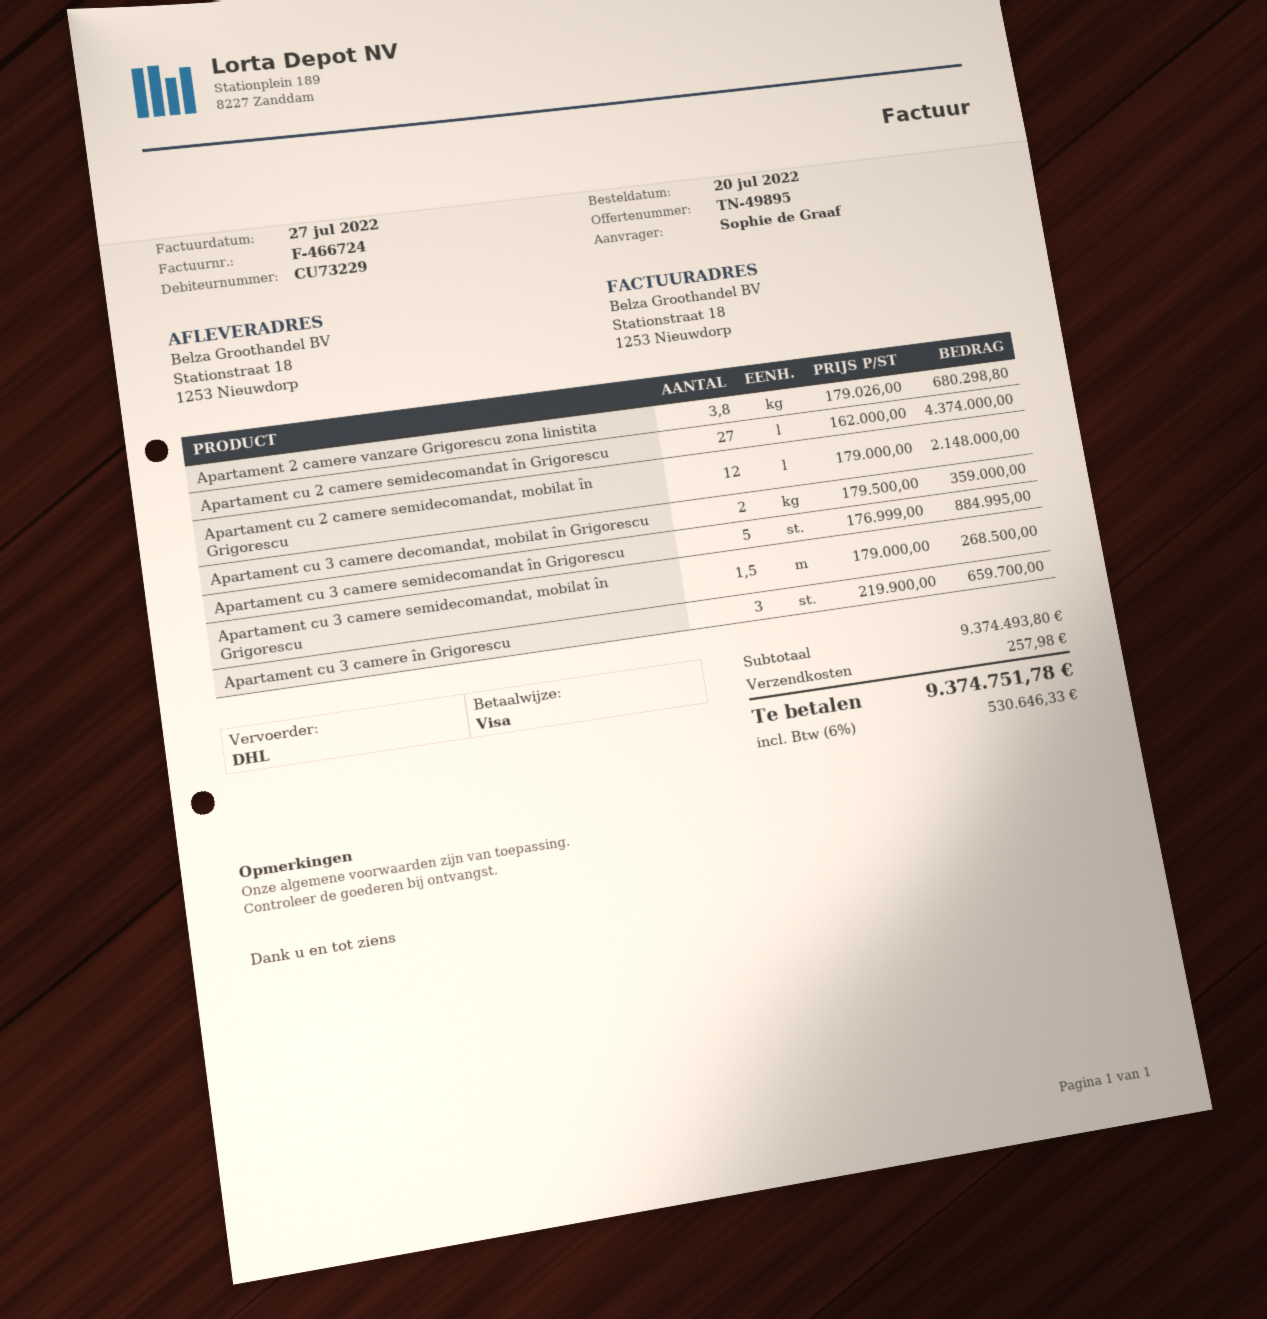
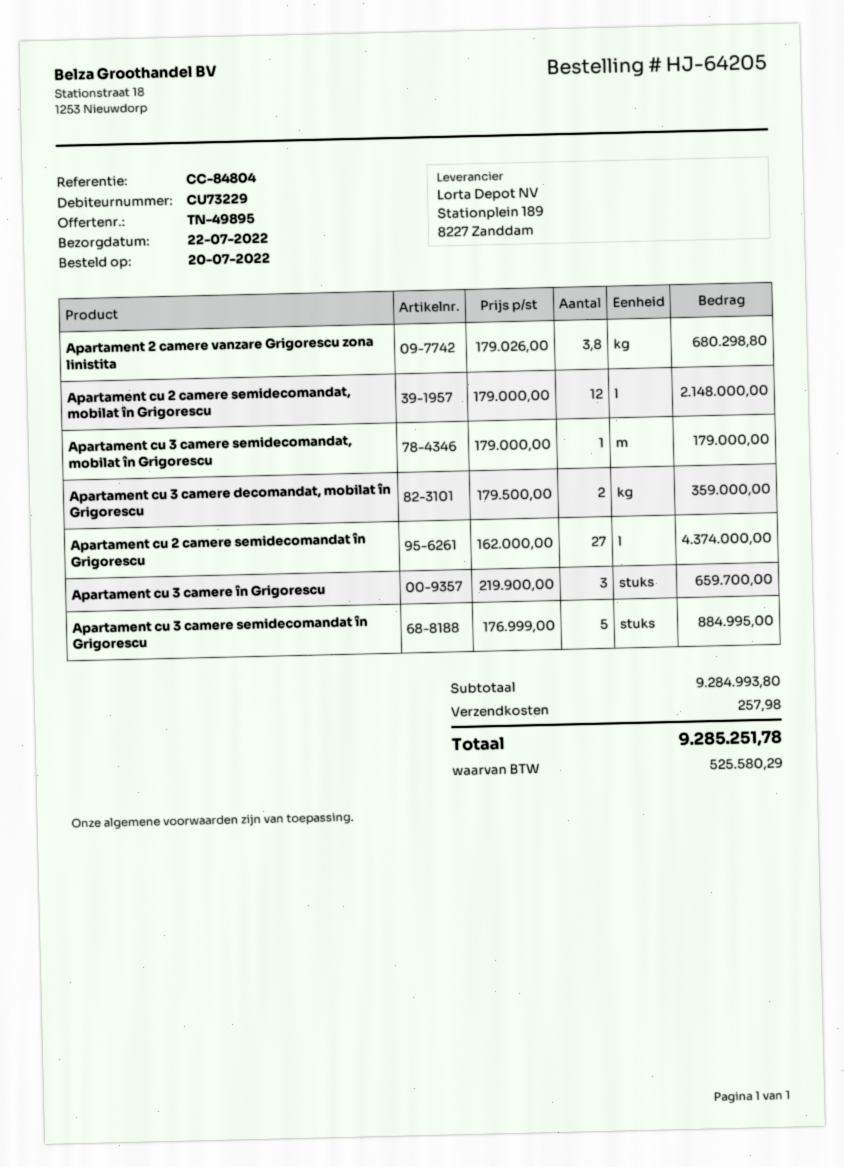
Apartament cu 3 camere semidecomandat, mobilat în Grigorescu: 1.5 x 179000.00 = 268500.00 -> 1 x 179000.00 = 179000.00
subtotal: 9374493.80 -> 9284993.80
tax: 530646.33 -> 525580.29
total: 9374751.78 -> 9285251.78

